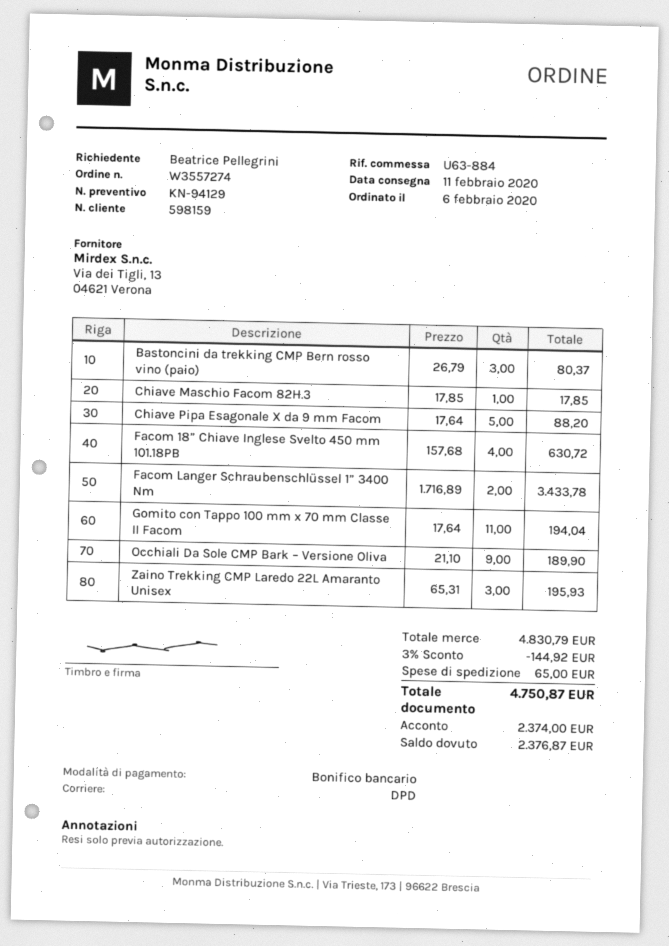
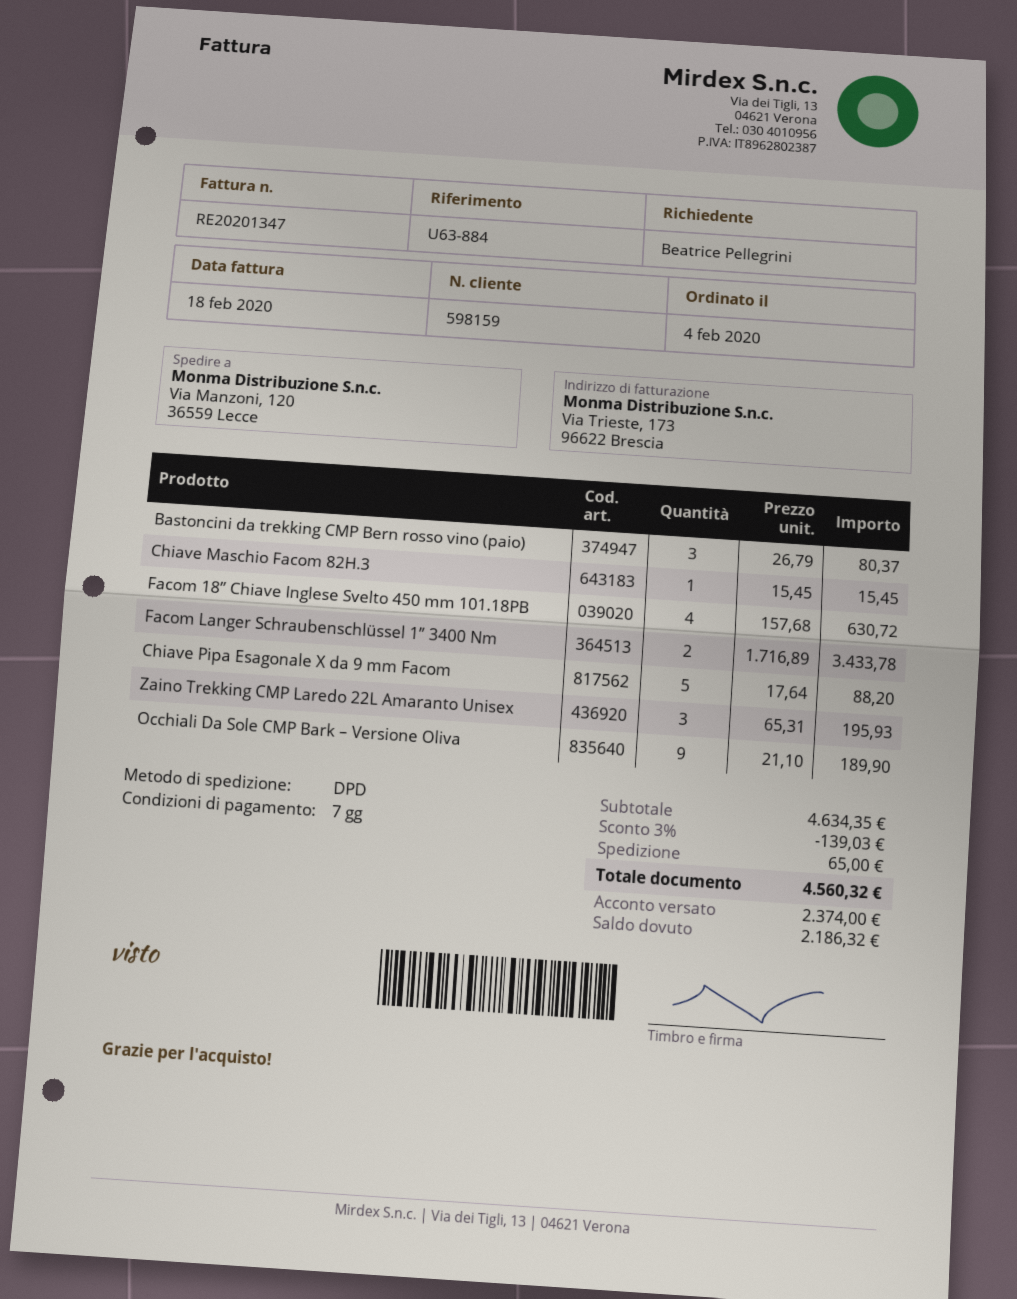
order date: 2020-02-06 -> 2020-02-04
Chiave Maschio Facom 82H.3: 1 x 17.85 = 17.85 -> 1 x 15.45 = 15.45
Gomito con Tappo 100 mm x 70 mm Classe II Facom: 11 x 17.64 = 194.04 -> none
subtotal: 4830.79 -> 4634.35
discount: 3% = 144.92 -> 3% = 139.03
total: 4750.87 -> 4560.32
balance: 2376.87 -> 2186.32

